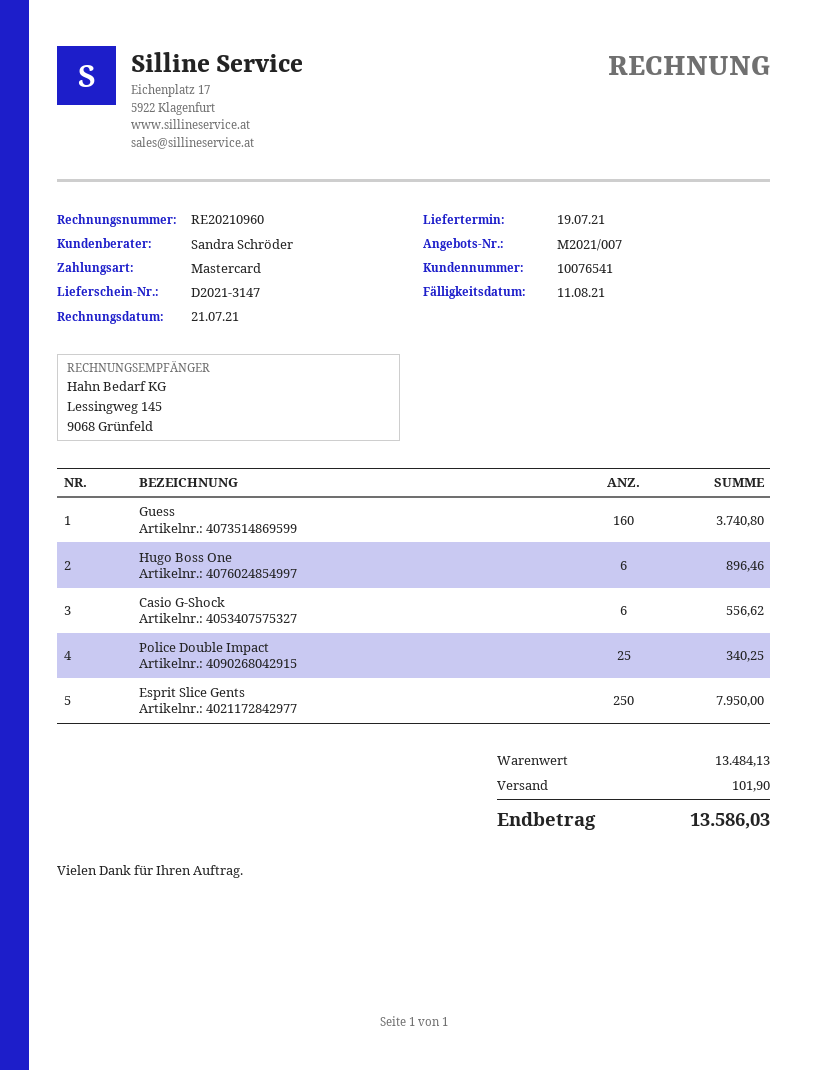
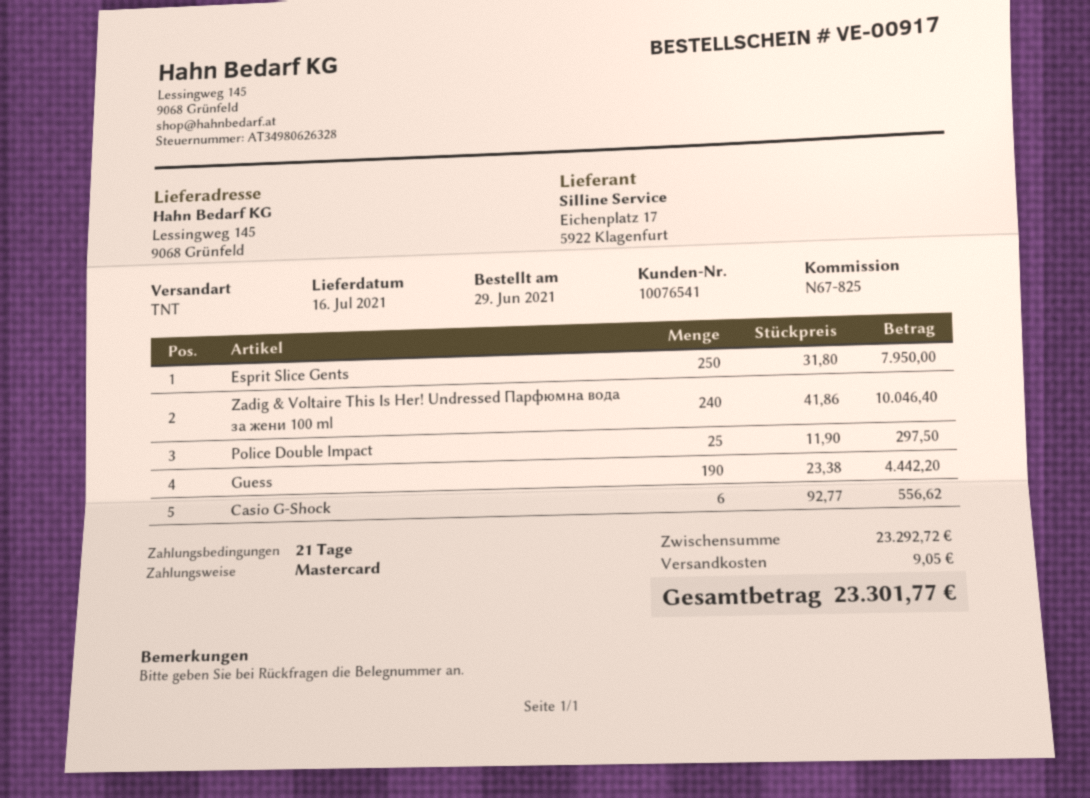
delivery date: 2021-07-19 -> 2021-07-16
Guess: 160 for 3740.80 -> 190 for 4442.20
Hugo Boss One: 6 for 896.46 -> none
Police Double Impact: 25 for 340.25 -> 25 for 297.50
Zadig & Voltaire This Is Her! Undressed Парфюмна вода за жени 100 ml: none -> 240 for 10046.40
subtotal: 13484.13 -> 23292.72
shipping: 101.90 -> 9.05
total: 13586.03 -> 23301.77

